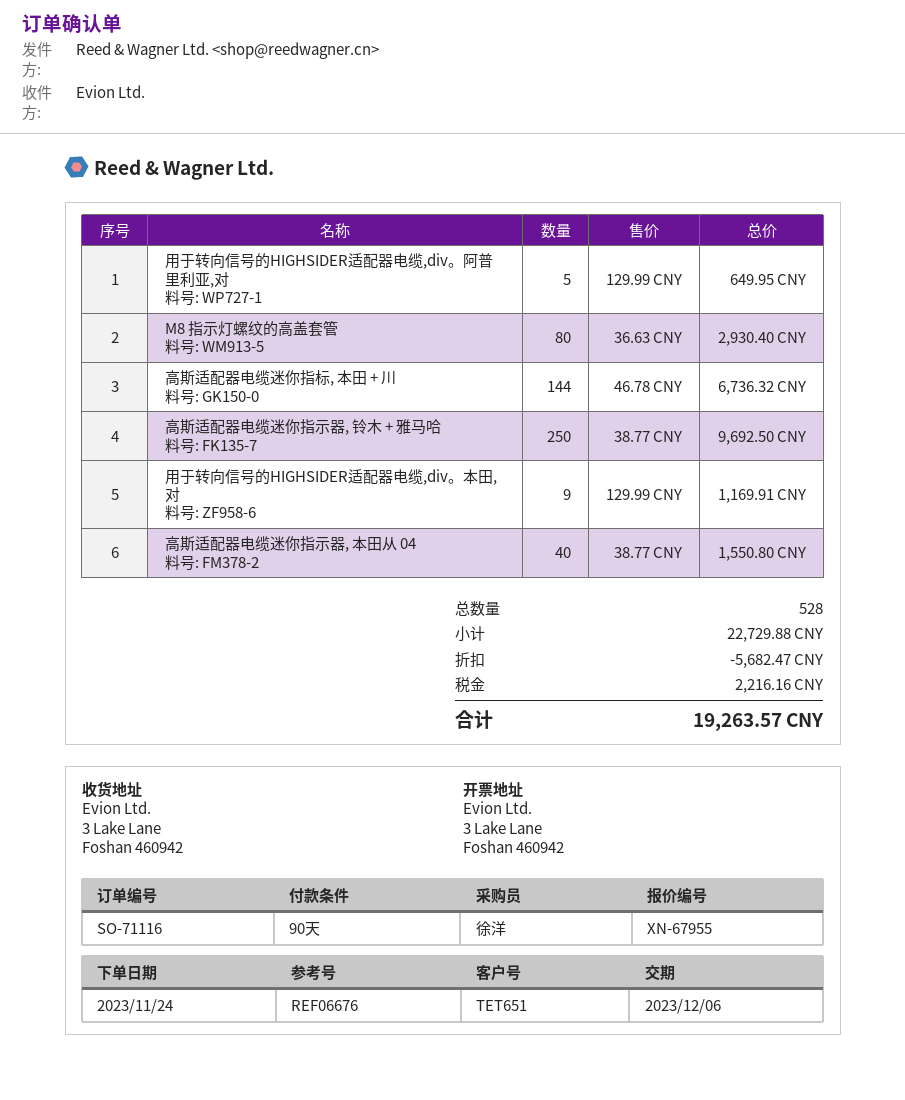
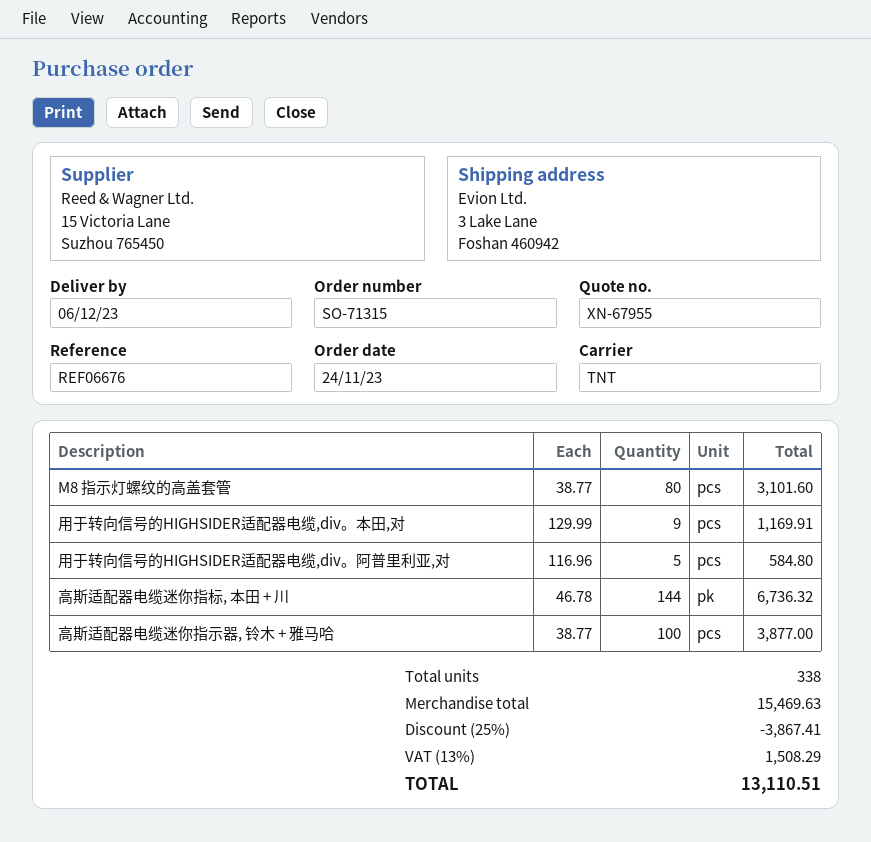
order number: SO-71116 -> SO-71315
用于转向信号的HIGHSIDER适配器电缆,div。阿普里利亚,对: 5 x 129.99 = 649.95 -> 5 x 116.96 = 584.80
M8 指示灯螺纹的高盖套管: 80 x 36.63 = 2930.40 -> 80 x 38.77 = 3101.60
高斯适配器电缆迷你指示器, 铃木 + 雅马哈: 250 x 38.77 = 9692.50 -> 100 x 38.77 = 3877.00
高斯适配器电缆迷你指示器, 本田从 04: 40 x 38.77 = 1550.80 -> none
total quantity: 528 -> 338
subtotal: 22729.88 -> 15469.63
discount: 5682.47 -> 3867.41
tax: 2216.16 -> 1508.29
total: 19263.57 -> 13110.51

